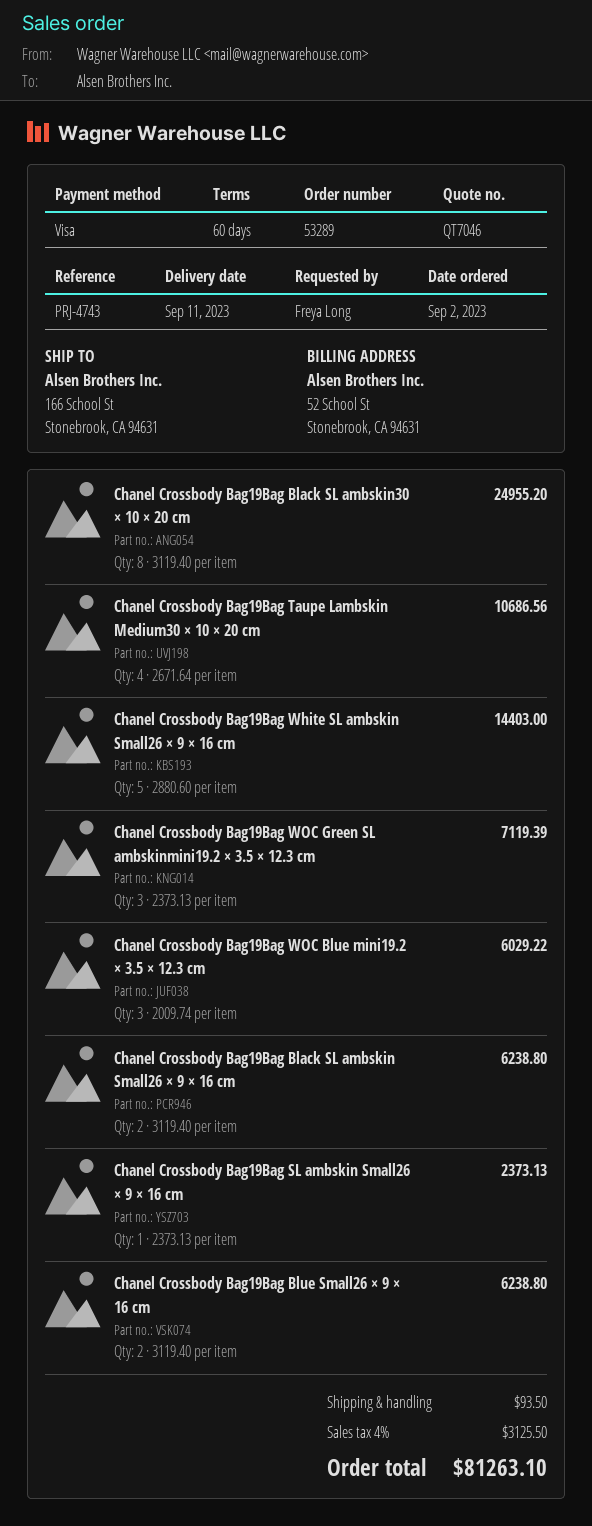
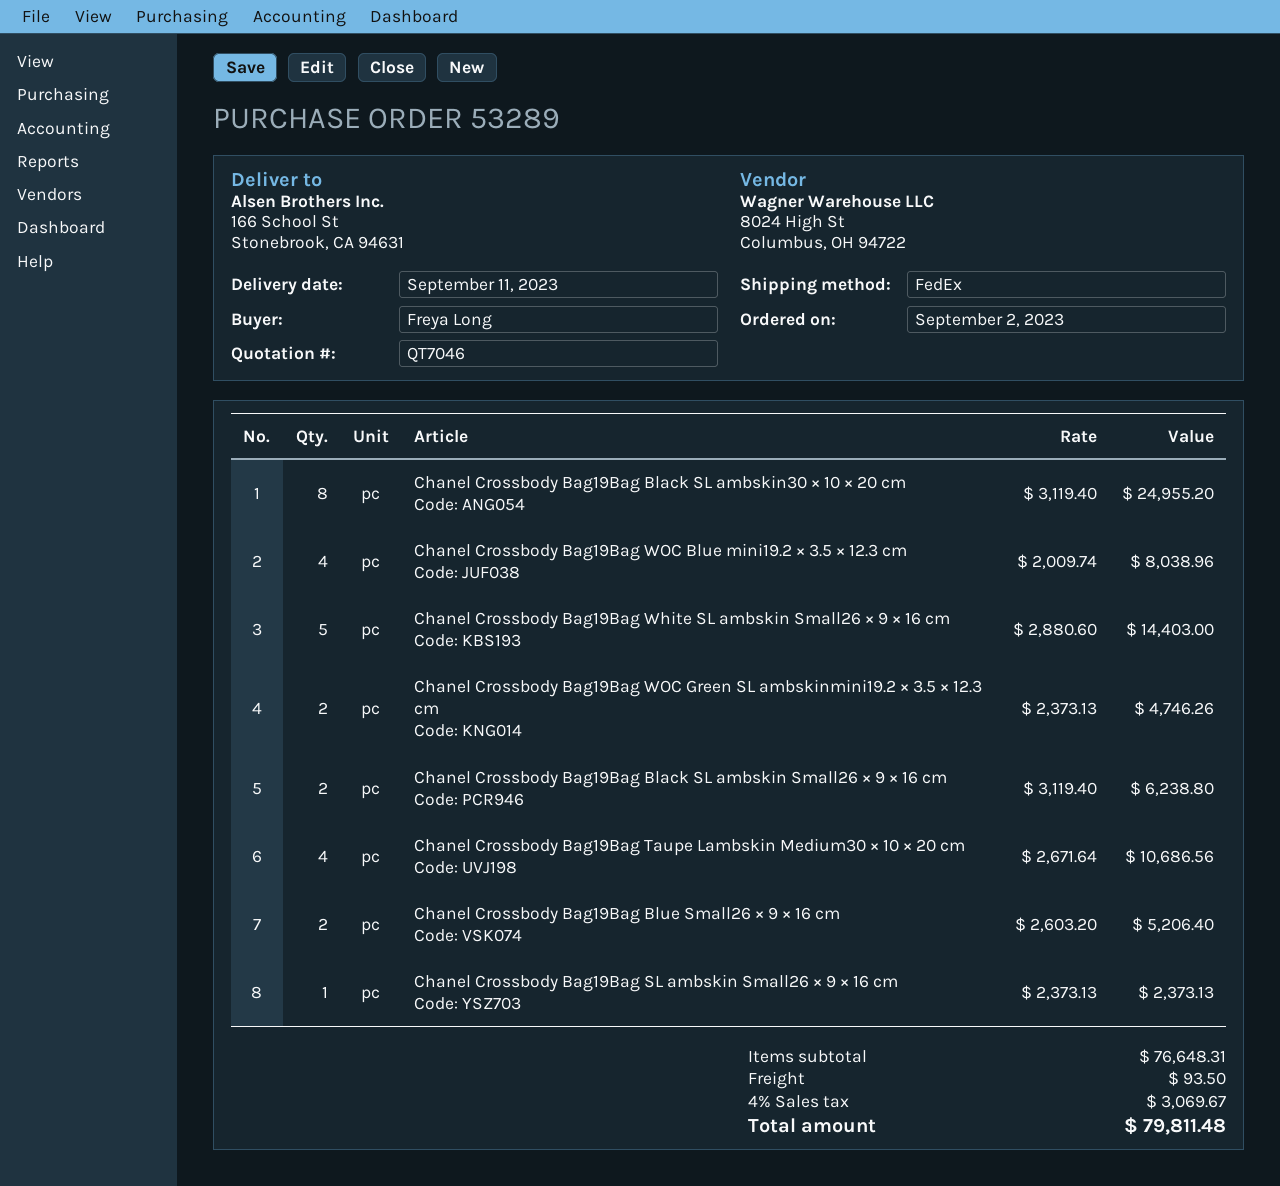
Chanel Crossbody Bag19Bag WOC Green SL ambskinmini19.2 × 3.5 × 12.3 cm: 3 x 2373.13 = 7119.39 -> 2 x 2373.13 = 4746.26
Chanel Crossbody Bag19Bag WOC Blue mini19.2 × 3.5 × 12.3 cm: 3 x 2009.74 = 6029.22 -> 4 x 2009.74 = 8038.96
Chanel Crossbody Bag19Bag Blue Small26 × 9 × 16 cm: 2 x 3119.40 = 6238.80 -> 2 x 2603.20 = 5206.40
tax: 4% = 3125.50 -> 4% = 3069.67
total: 81263.10 -> 79811.48

